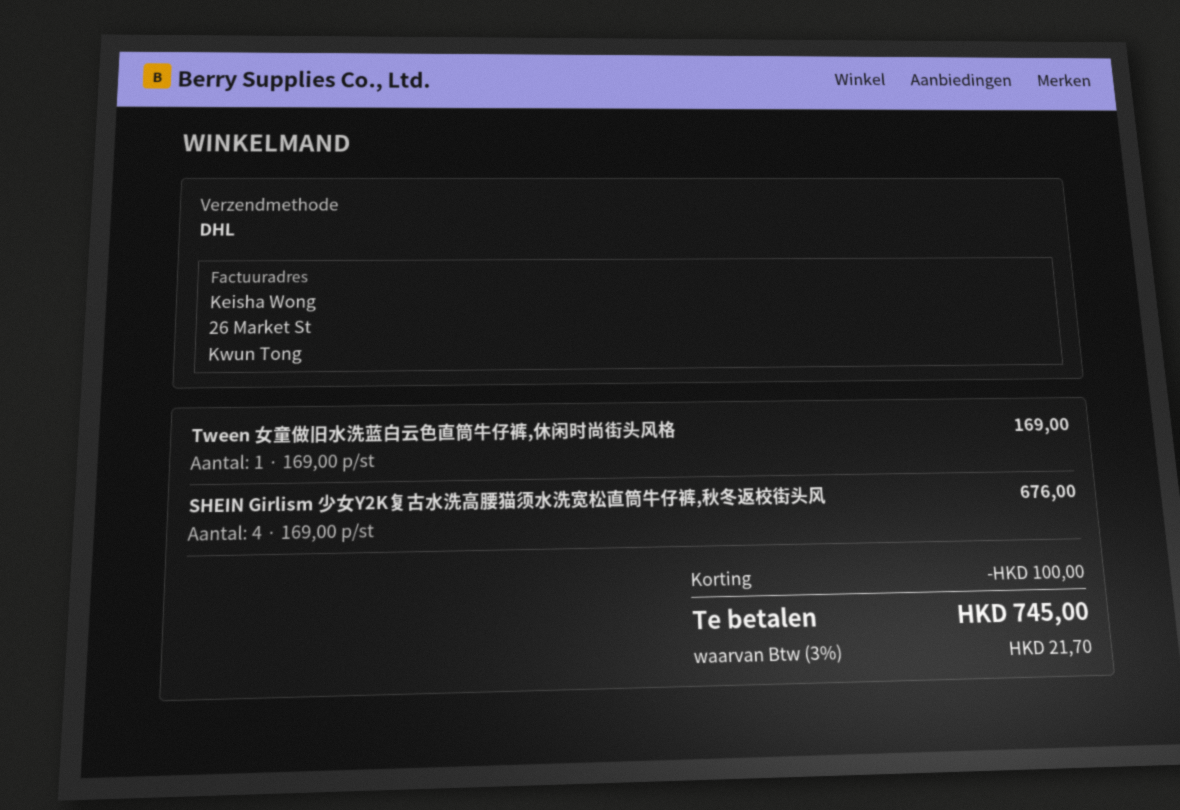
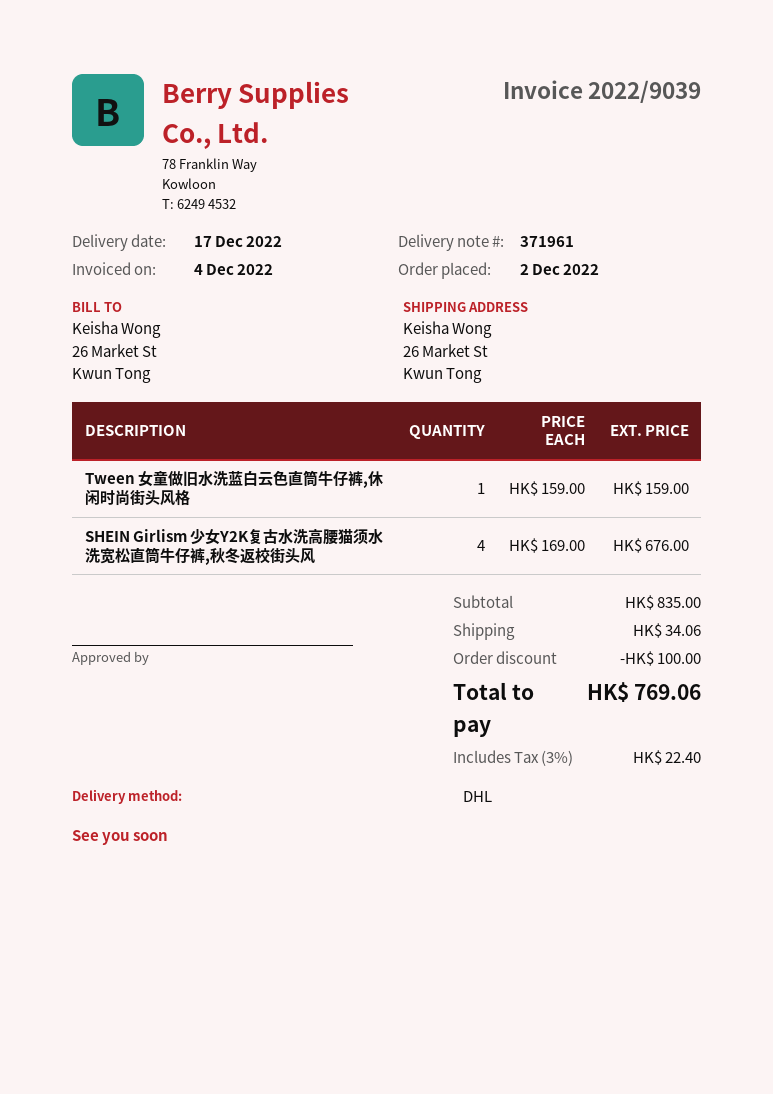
Tween 女童做旧水洗蓝白云色直筒牛仔裤,休闲时尚街头风格: 1 x 169.00 = 169.00 -> 1 x 159.00 = 159.00
shipping: none -> 34.06
tax: 3% = 21.70 -> 3% = 22.40
total: 745.00 -> 769.06

